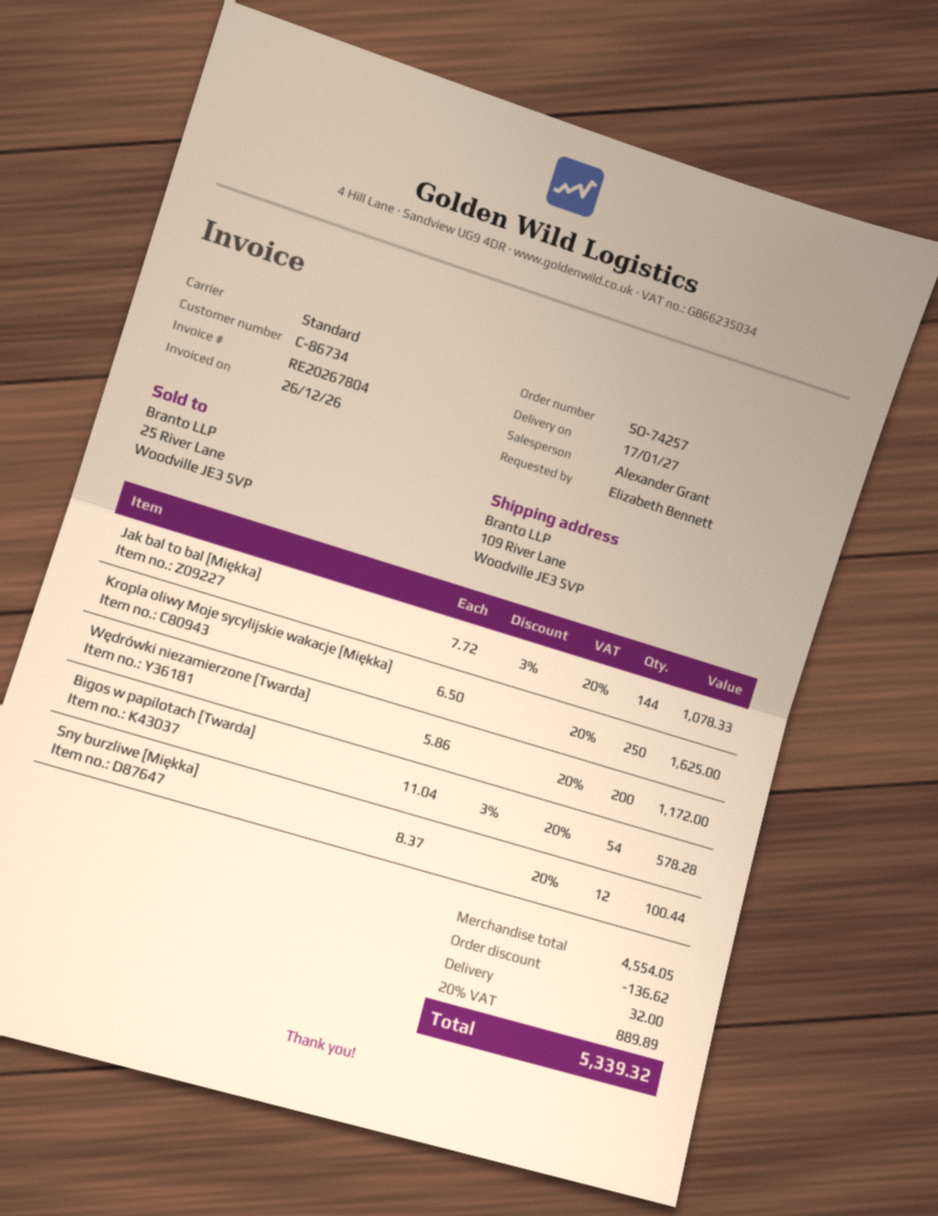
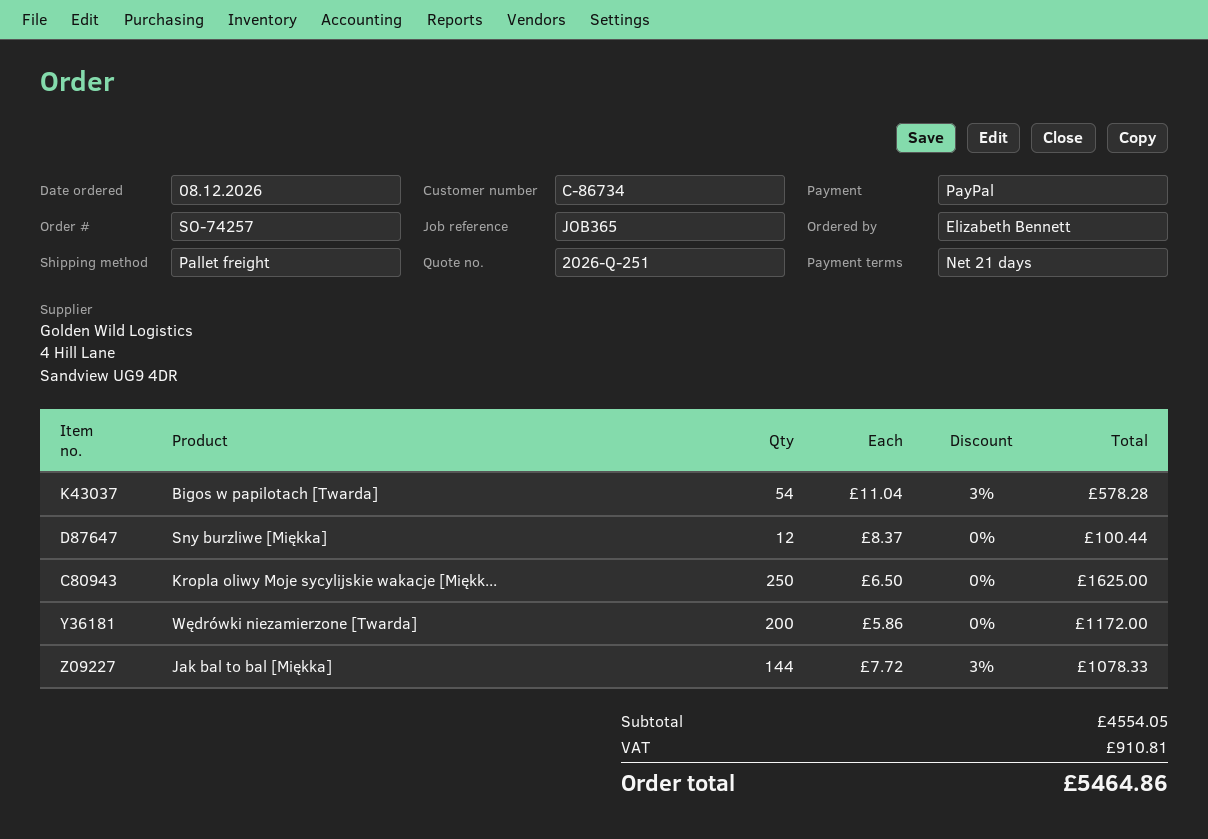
shipping method: standard -> pallet freight
discount: 136.62 -> none
shipping: 32.00 -> none
tax: 889.89 -> 910.81
total: 5339.32 -> 5464.86

